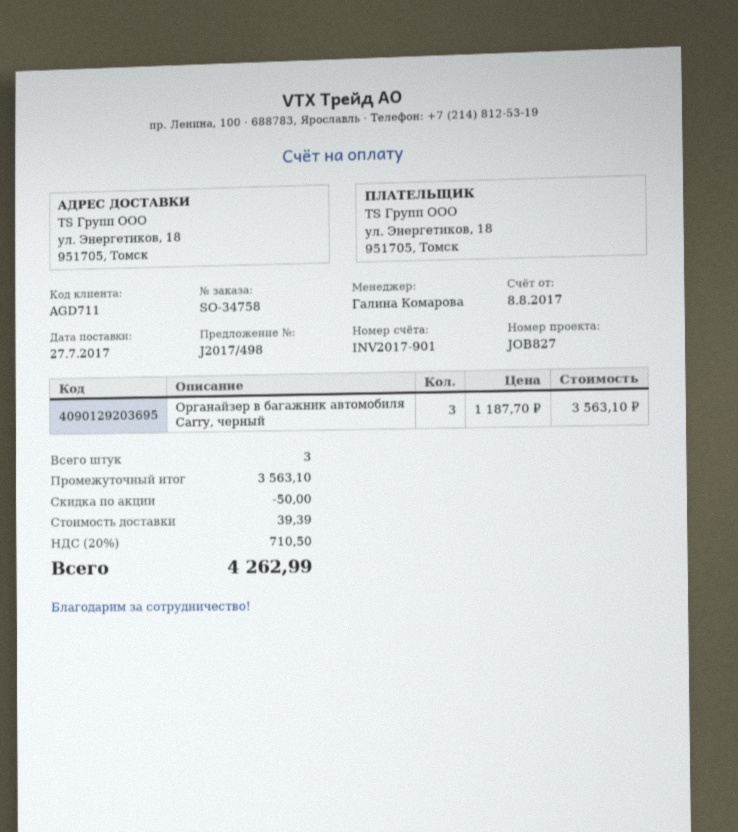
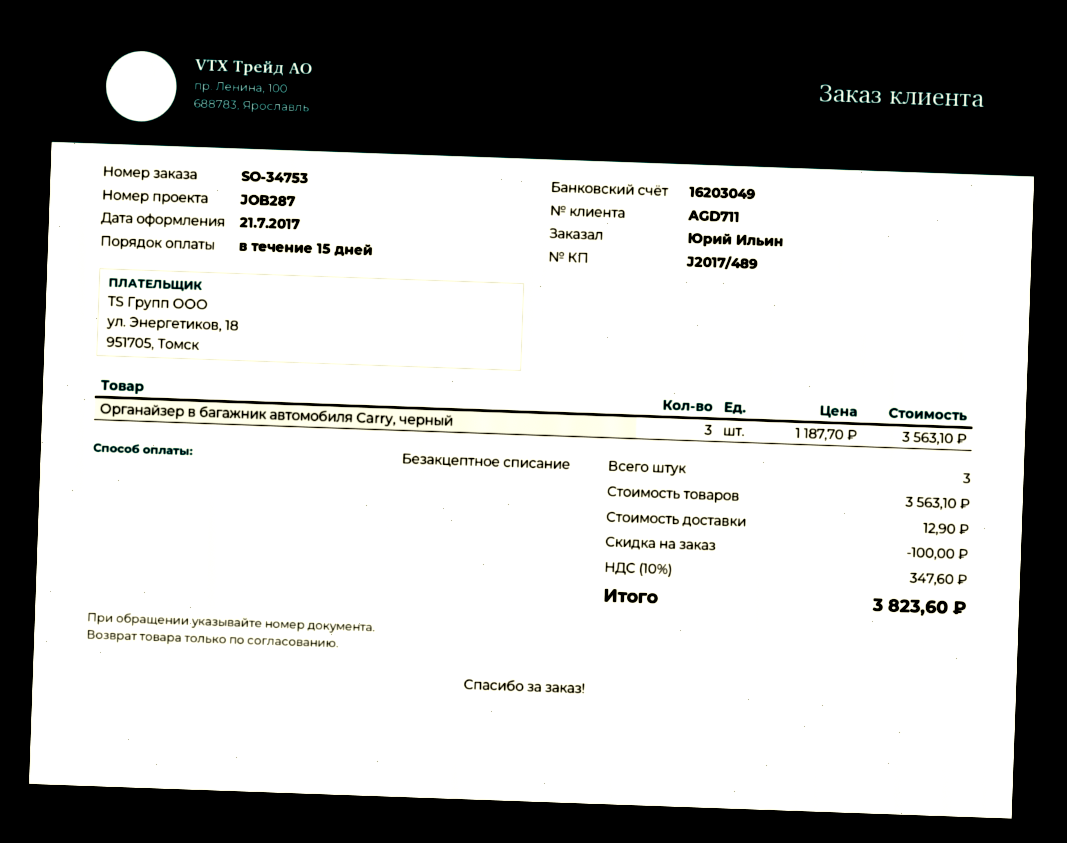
quote number: J2017/498 -> J2017/489
order number: SO-34758 -> SO-34753
reference: JOB827 -> JOB287
discount: 50.00 -> 100.00
shipping: 39.39 -> 12.90
tax: 20% = 710.50 -> 10% = 347.60
total: 4262.99 -> 3823.60

